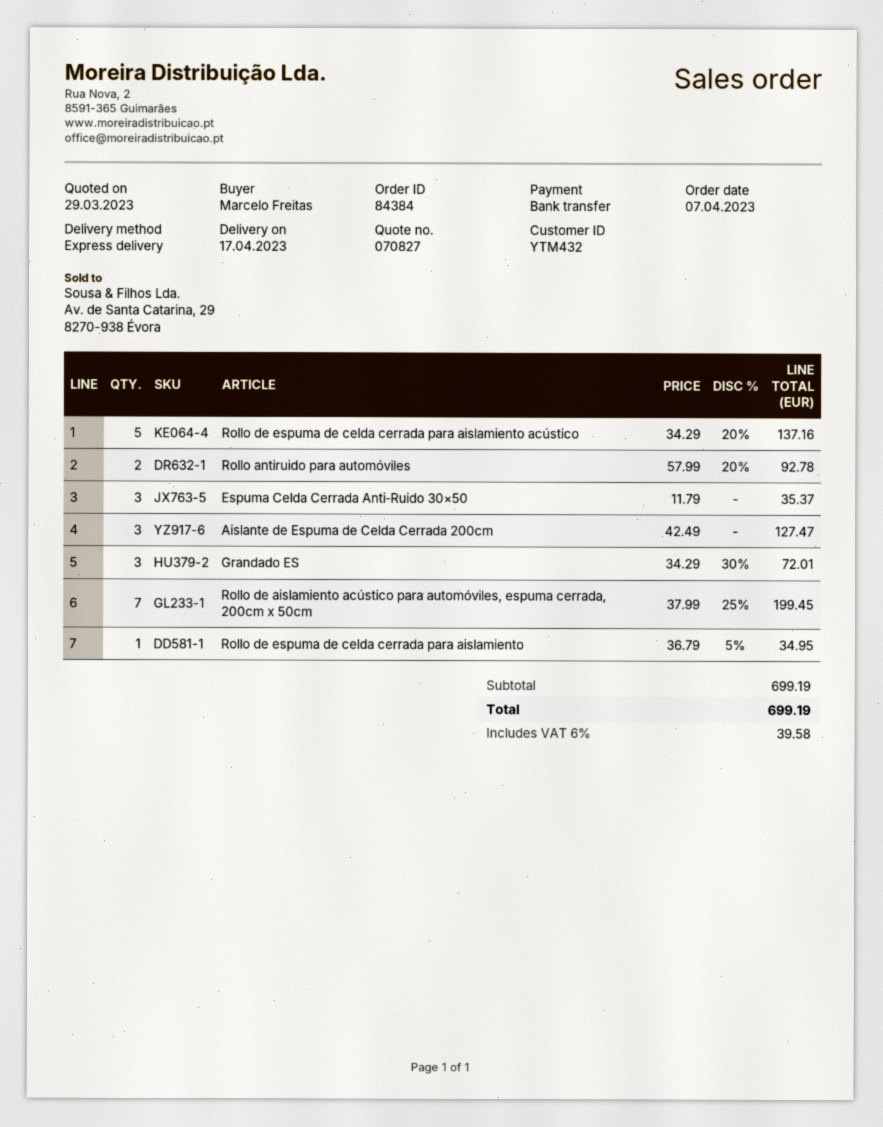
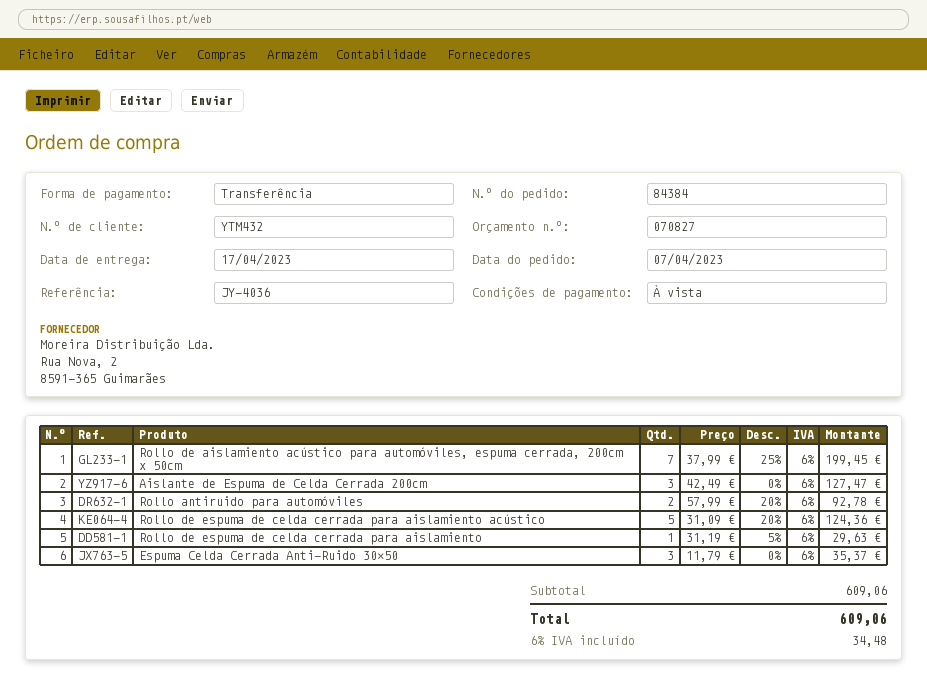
Rollo de espuma de celda cerrada para aislamiento acústico: 5 x 34.29 - 20% = 137.16 -> 5 x 31.09 - 20% = 124.36
Grandado ES: 3 x 34.29 - 30% = 72.01 -> none
Rollo de espuma de celda cerrada para aislamiento: 1 x 36.79 - 5% = 34.95 -> 1 x 31.19 - 5% = 29.63
subtotal: 699.19 -> 609.06
tax: 6% = 39.58 -> 6% = 34.48
total: 699.19 -> 609.06

